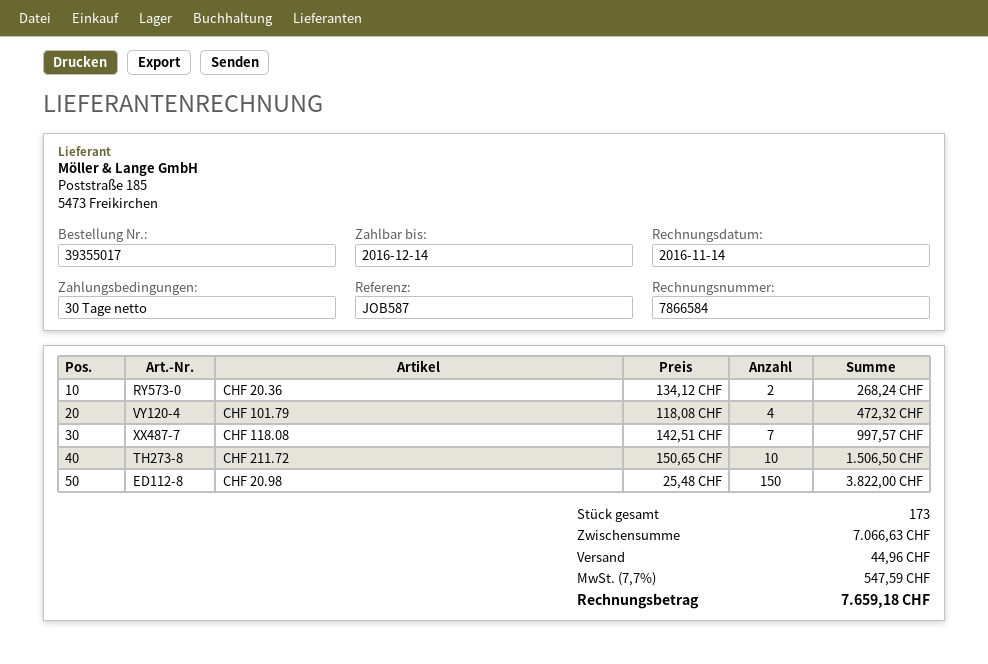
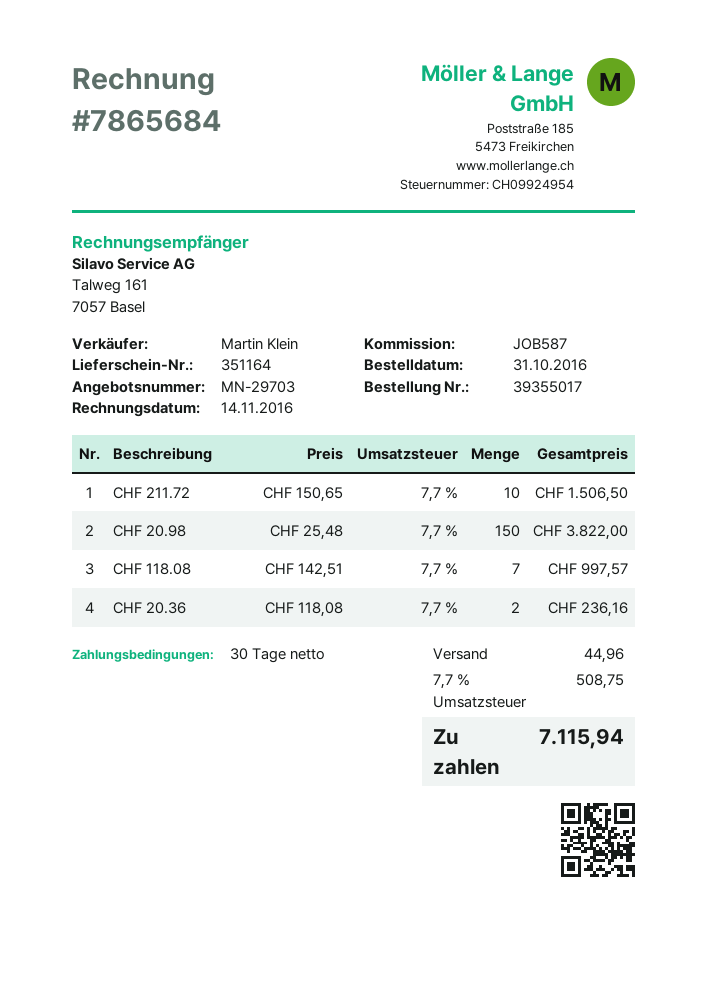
invoice number: 7866584 -> 7865684
CHF 20.36: 2 x 134.12 = 268.24 -> 2 x 118.08 = 236.16
CHF 101.79: 4 x 118.08 = 472.32 -> none
tax: 7.7% = 547.59 -> 7.7% = 508.75
total: 7659.18 -> 7115.94

